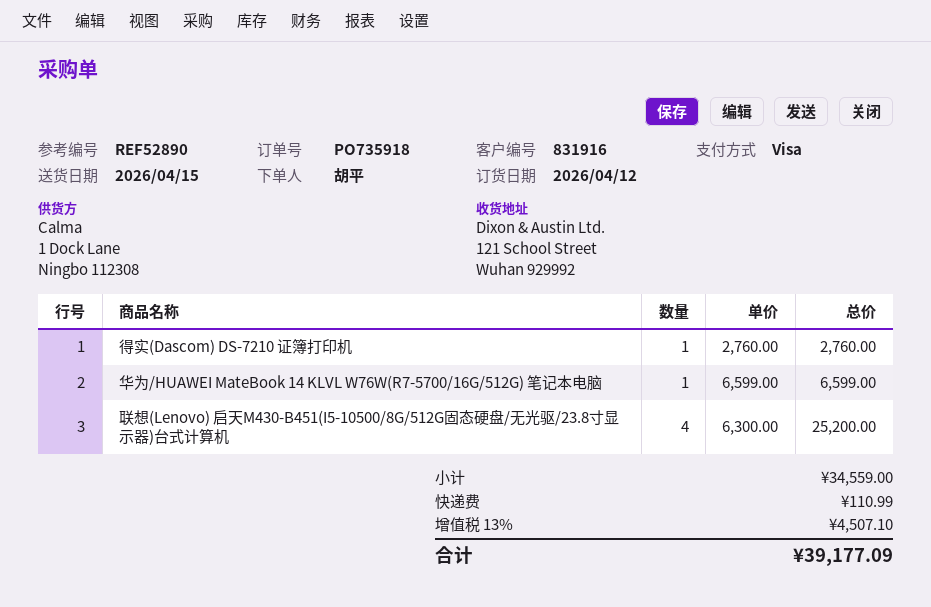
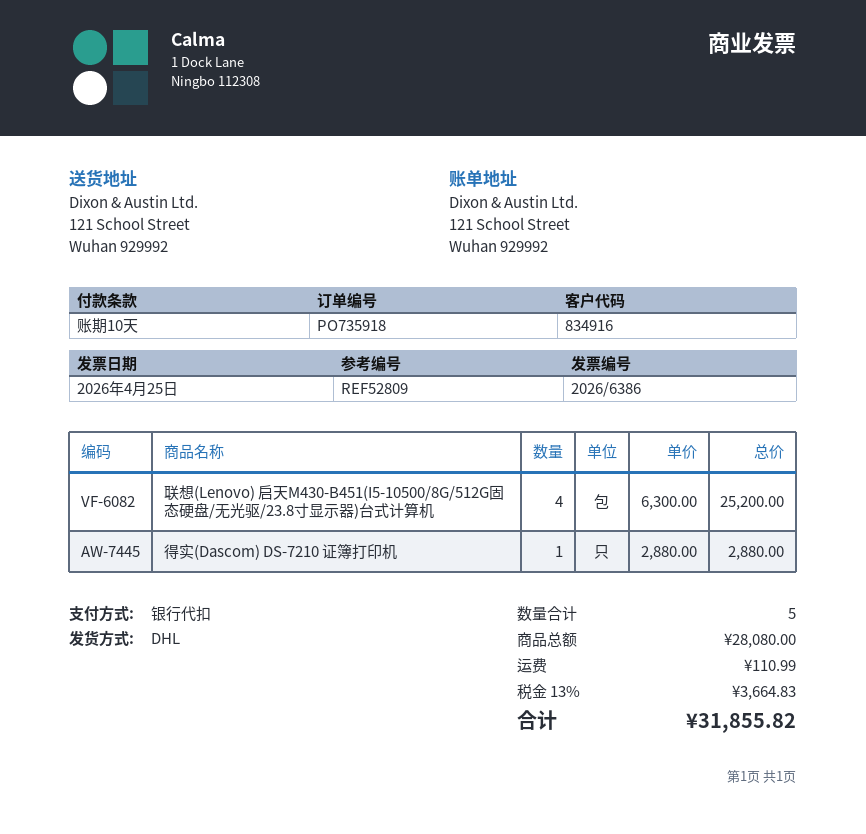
customer number: 831916 -> 834916
reference: REF52890 -> REF52809
payment method: Visa -> direct debit
得实(Dascom) DS-7210 证簿打印机: 1 x 2760.00 = 2760.00 -> 1 x 2880.00 = 2880.00
华为/HUAWEI MateBook 14 KLVL W76W(R7-5700/16G/512G) 笔记本电脑: 1 x 6599.00 = 6599.00 -> none
subtotal: 34559.00 -> 28080.00
tax: 13% = 4507.10 -> 13% = 3664.83
total: 39177.09 -> 31855.82

